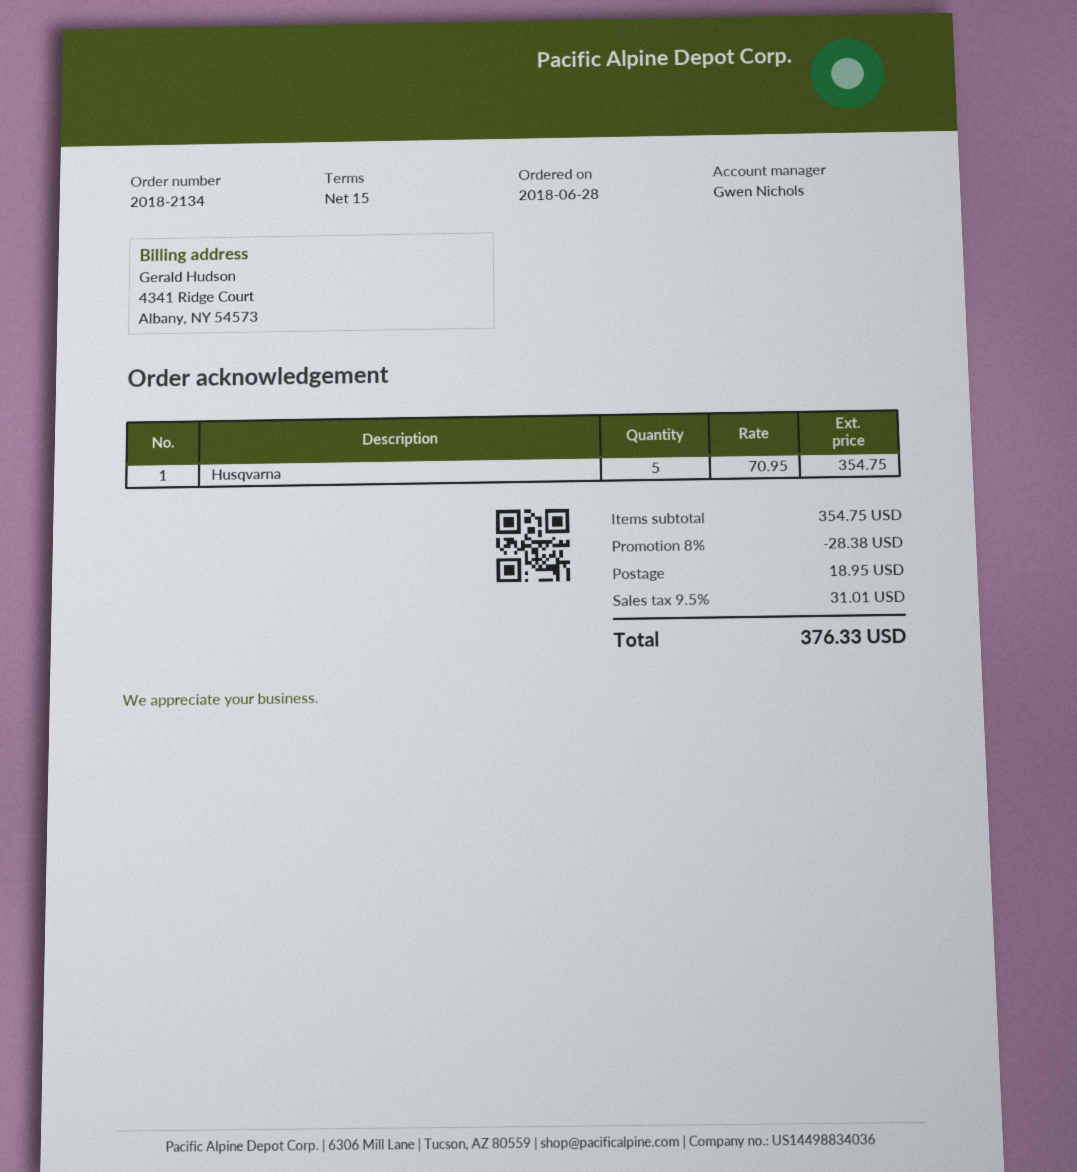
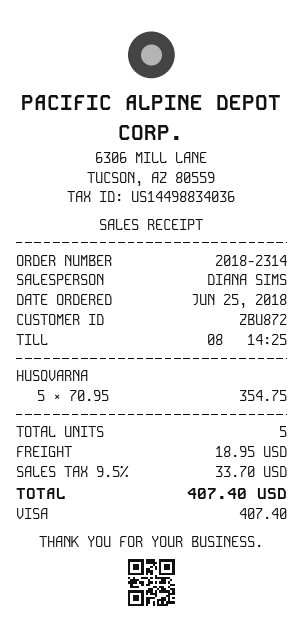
order number: 2018-2134 -> 2018-2314
order date: 2018-06-28 -> 2018-06-25
sales rep: Gwen Nichols -> DIANA SIMS
discount: 8% = 28.38 -> none
tax: 9.5% = 31.01 -> 9.5% = 33.70
total: 376.33 -> 407.40

